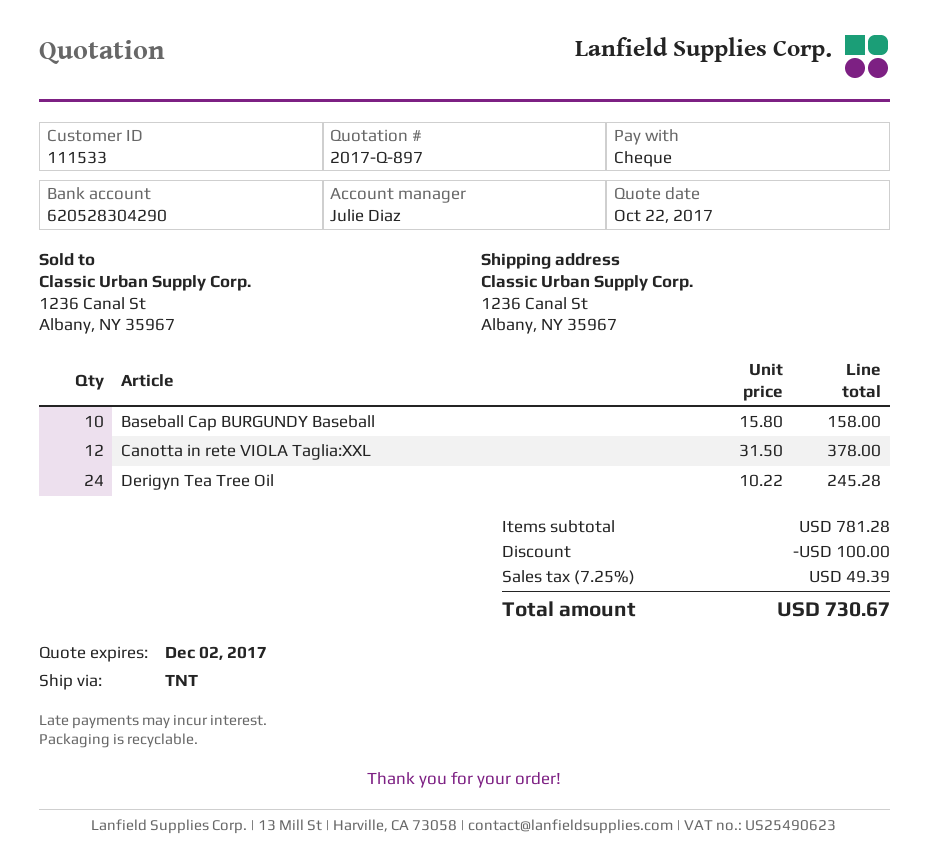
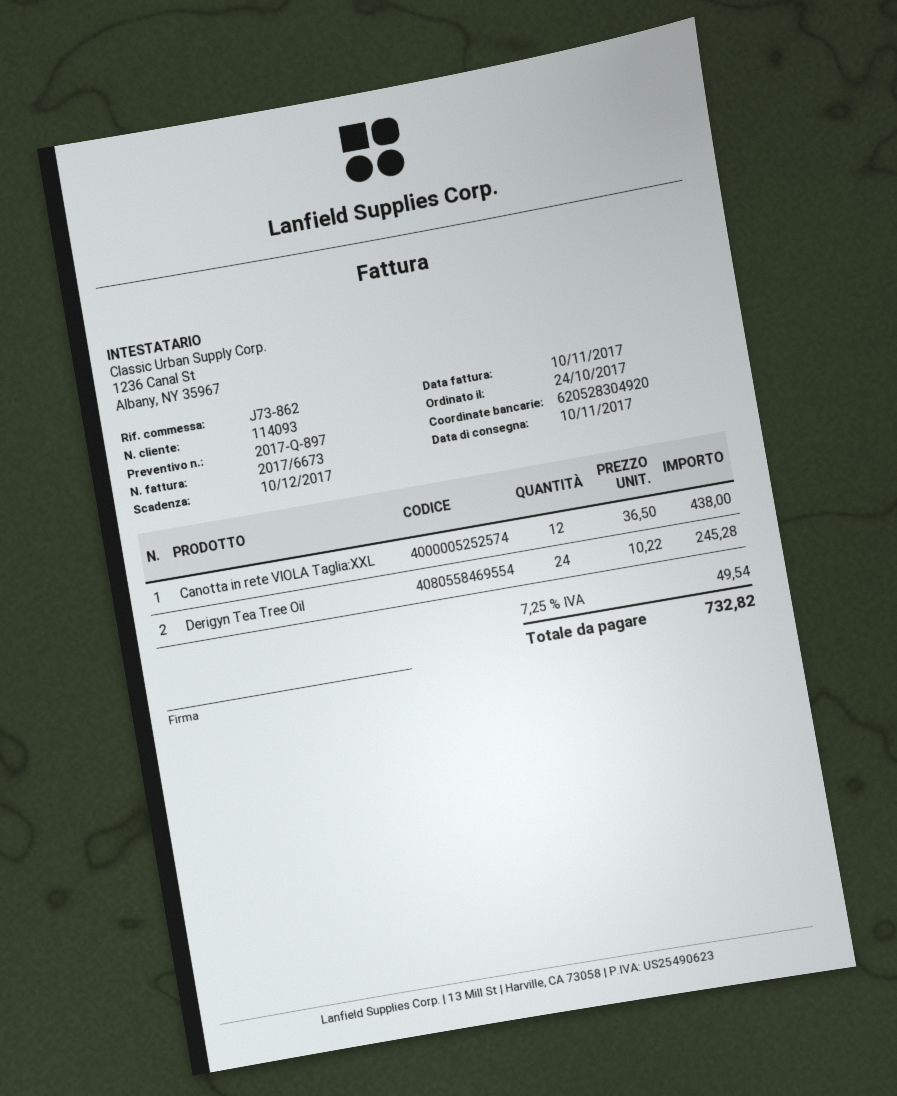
customer number: 111533 -> 114093
bank account: 620528304290 -> 620528304920
Baseball Cap BURGUNDY Baseball: 10 x 15.80 = 158.00 -> none
Canotta in rete VIOLA Taglia:XXL: 12 x 31.50 = 378.00 -> 12 x 36.50 = 438.00
discount: 100.00 -> none
tax: 7.25% = 49.39 -> 7.25% = 49.54
total: 730.67 -> 732.82

